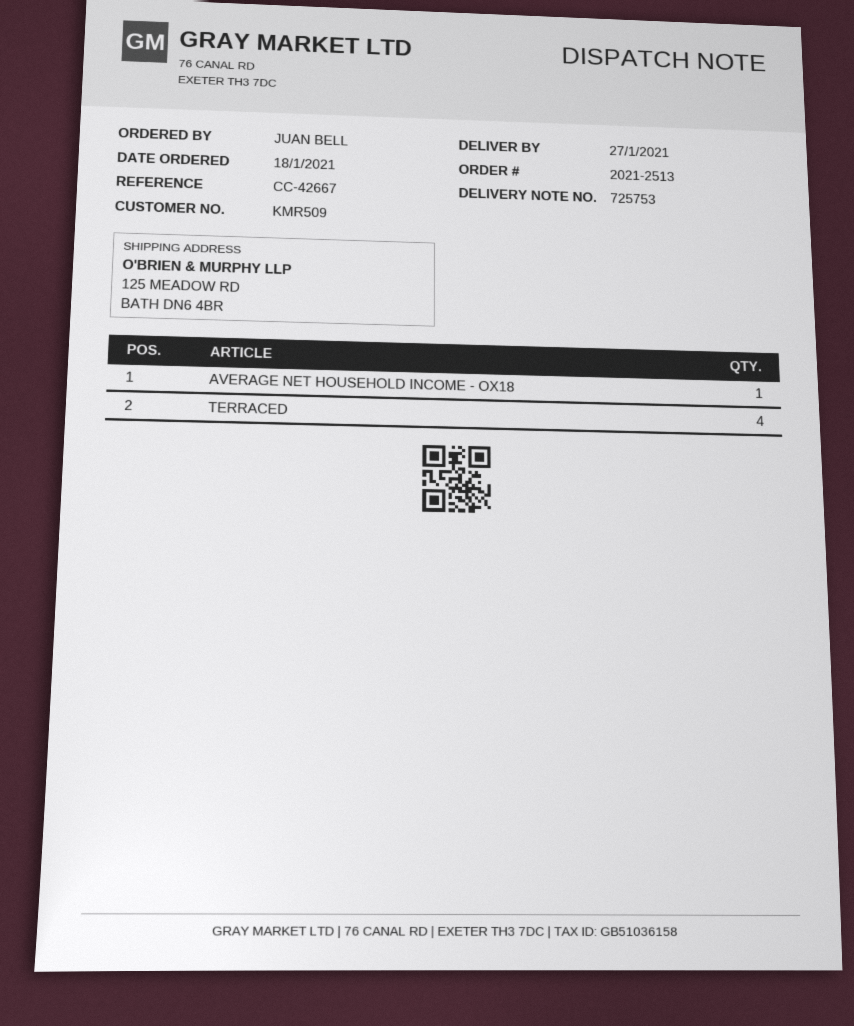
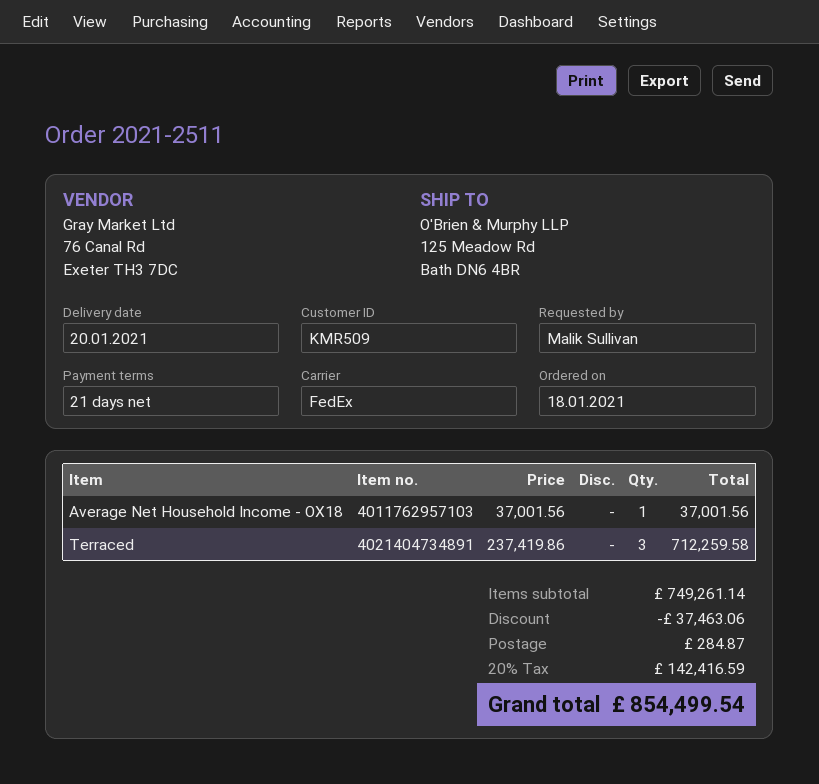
order number: 2021-2513 -> 2021-2511
delivery date: 2021-01-27 -> 2021-01-20
ordered by: JUAN BELL -> Malik Sullivan
TERRACED: 4 -> 3

